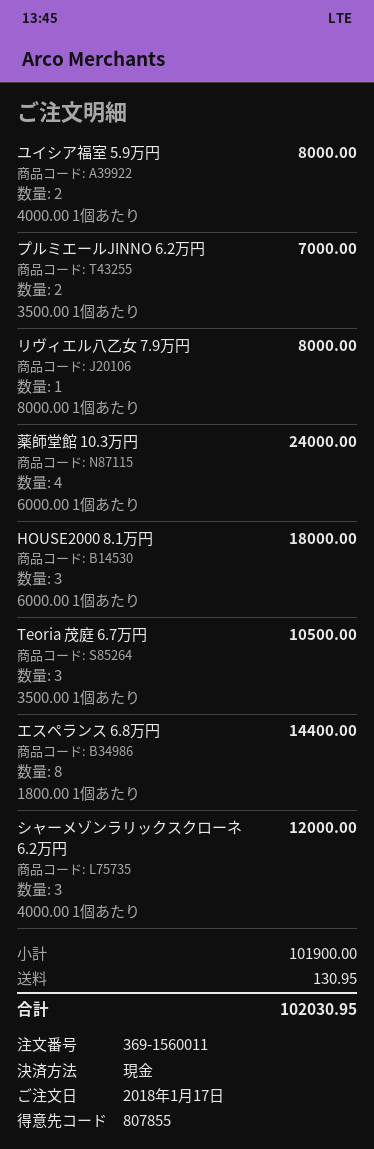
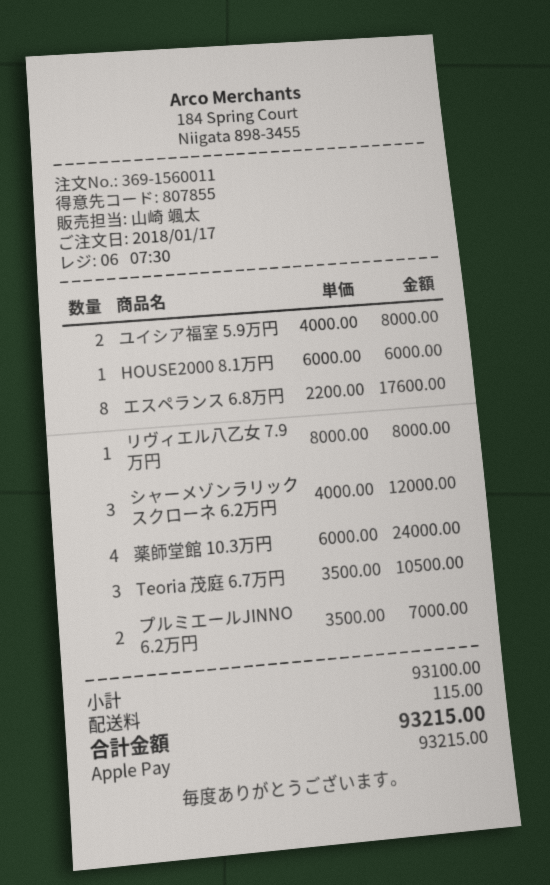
payment method: cash -> Apple Pay
HOUSE2000 8.1万円: 3 x 6000.00 = 18000.00 -> 1 x 6000.00 = 6000.00
エスペランス 6.8万円: 8 x 1800.00 = 14400.00 -> 8 x 2200.00 = 17600.00
subtotal: 101900.00 -> 93100.00
shipping: 130.95 -> 115.00
total: 102030.95 -> 93215.00

